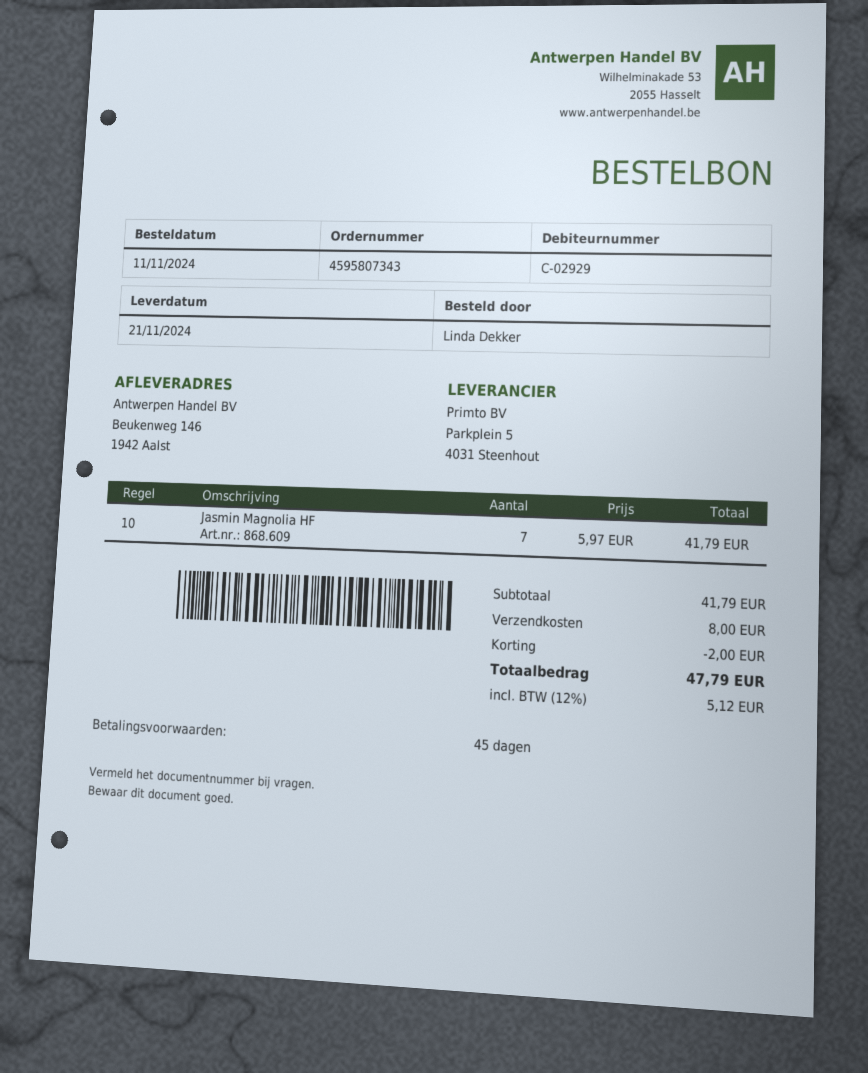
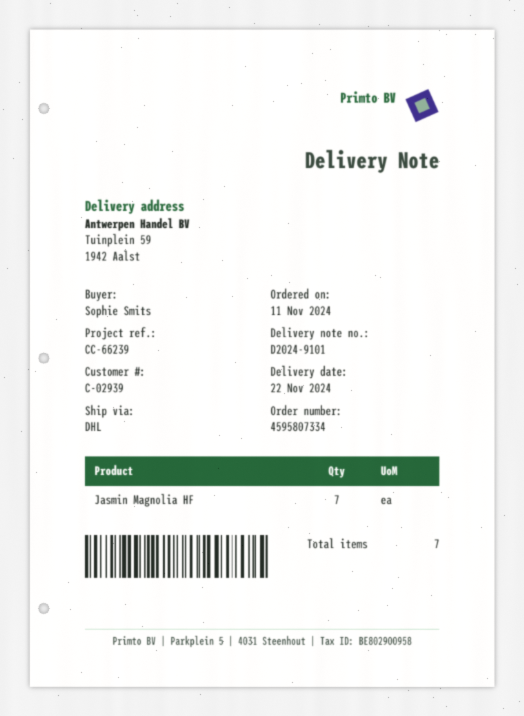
order number: 4595807343 -> 4595807334
delivery date: 2024-11-21 -> 2024-11-22
customer number: C-02929 -> C-02939
ordered by: Linda Dekker -> Sophie Smits
ship to: Beukenweg 146, 1942 Aalst -> Tuinplein 59, 1942 Aalst

